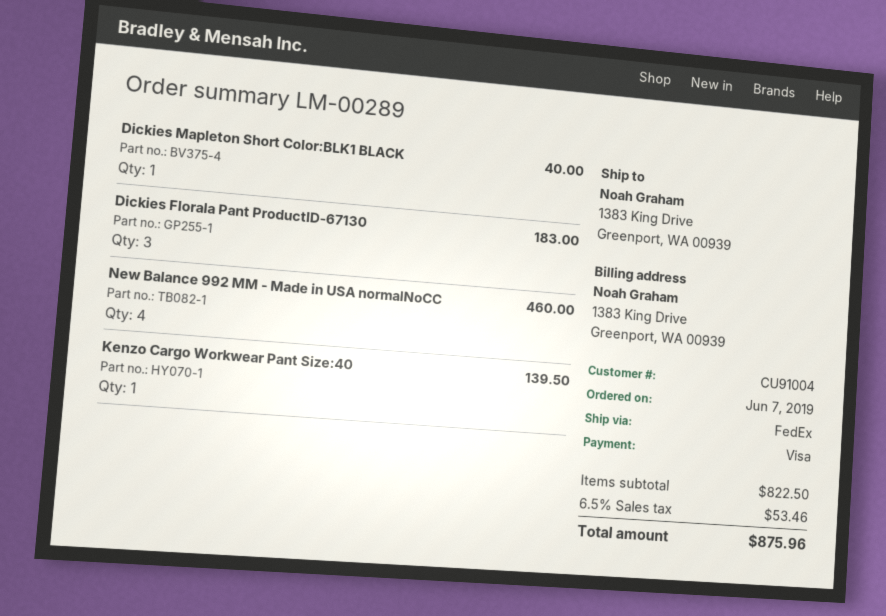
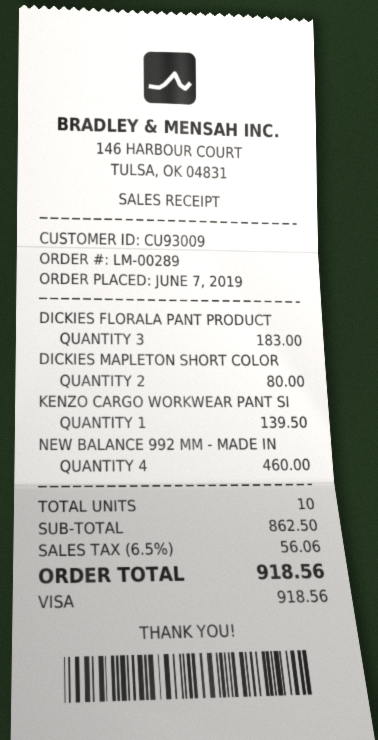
customer number: CU91004 -> CU93009
Dickies Mapleton Short Color:BLK1 BLACK: 1 for 40.00 -> 2 for 80.00
subtotal: 822.50 -> 862.50
tax: 6.5% = 53.46 -> 6.5% = 56.06
total: 875.96 -> 918.56

